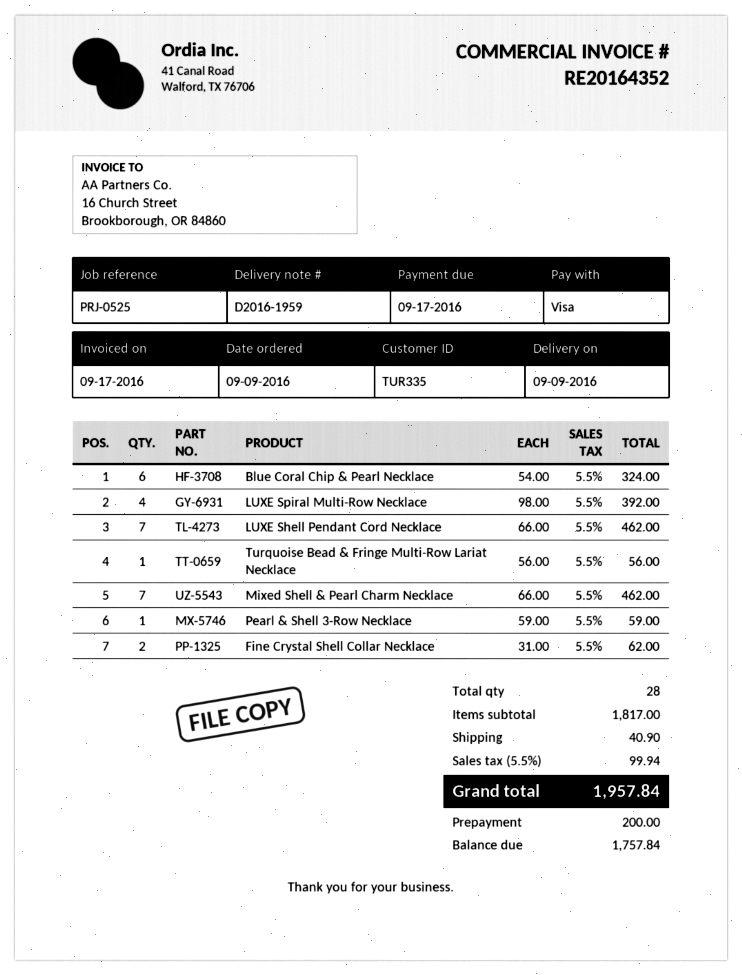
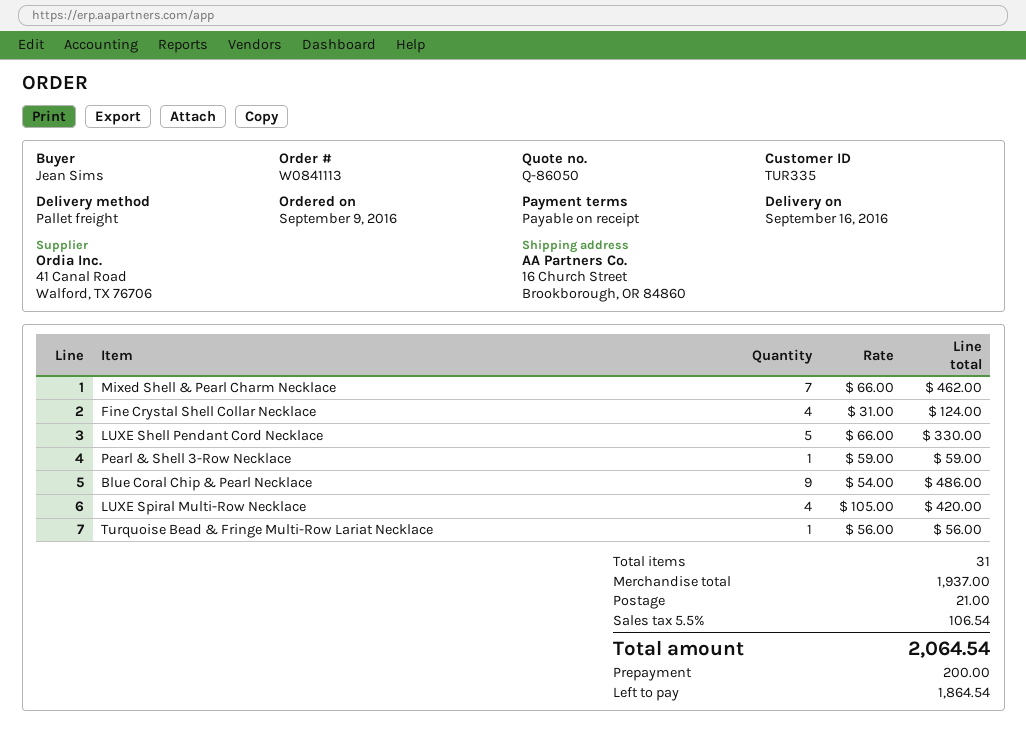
delivery date: 2016-09-09 -> 2016-09-16
Blue Coral Chip & Pearl Necklace: 6 x 54.00 = 324.00 -> 9 x 54.00 = 486.00
LUXE Spiral Multi-Row Necklace: 4 x 98.00 = 392.00 -> 4 x 105.00 = 420.00
LUXE Shell Pendant Cord Necklace: 7 x 66.00 = 462.00 -> 5 x 66.00 = 330.00
Fine Crystal Shell Collar Necklace: 2 x 31.00 = 62.00 -> 4 x 31.00 = 124.00
total quantity: 28 -> 31
subtotal: 1817.00 -> 1937.00
shipping: 40.90 -> 21.00
tax: 5.5% = 99.94 -> 5.5% = 106.54
total: 1957.84 -> 2064.54
balance: 1757.84 -> 1864.54

